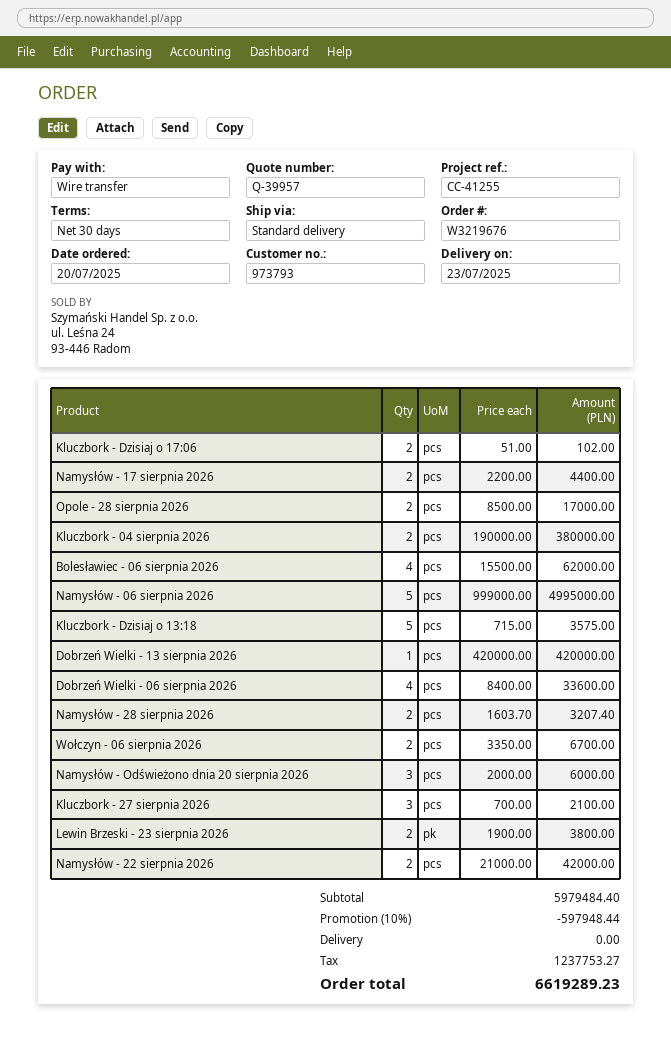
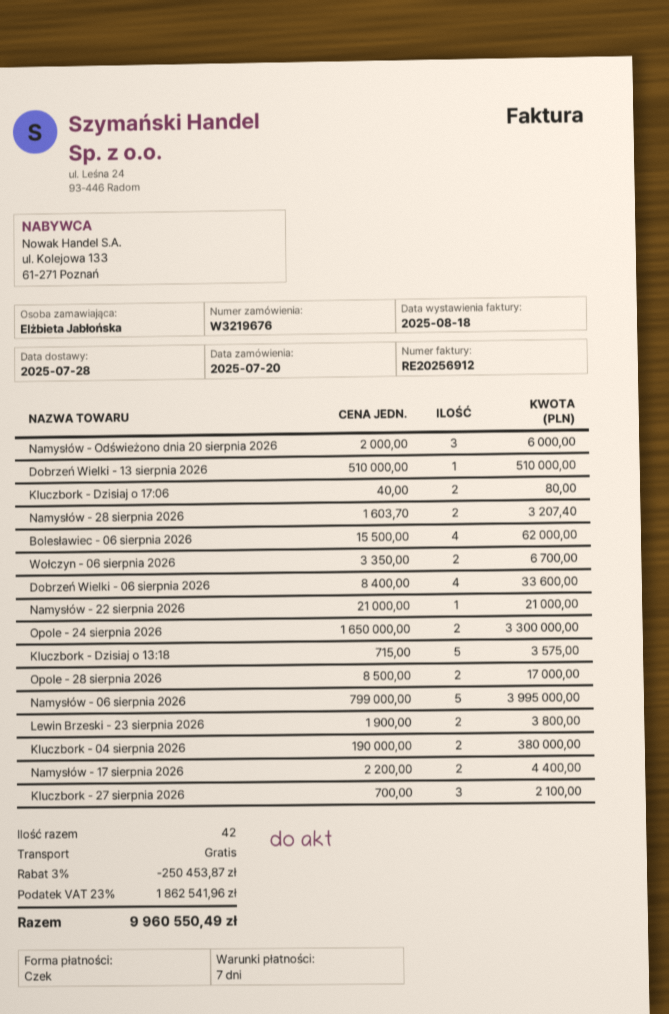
delivery date: 2025-07-23 -> 2025-07-28
payment terms: 30 days -> 7 days
payment method: bank transfer -> cheque
Kluczbork - Dzisiaj o 17:06: 2 x 51.00 = 102.00 -> 2 x 40.00 = 80.00
Namysłów - 06 sierpnia 2026: 5 x 999000.00 = 4995000.00 -> 5 x 799000.00 = 3995000.00
Dobrzeń Wielki - 13 sierpnia 2026: 1 x 420000.00 = 420000.00 -> 1 x 510000.00 = 510000.00
Namysłów - 22 sierpnia 2026: 2 x 21000.00 = 42000.00 -> 1 x 21000.00 = 21000.00
Opole - 24 sierpnia 2026: none -> 2 x 1650000.00 = 3300000.00
discount: 10% = 597948.44 -> 3% = 250453.87
tax: 1237753.27 -> 1862541.96
total: 6619289.23 -> 9960550.49

